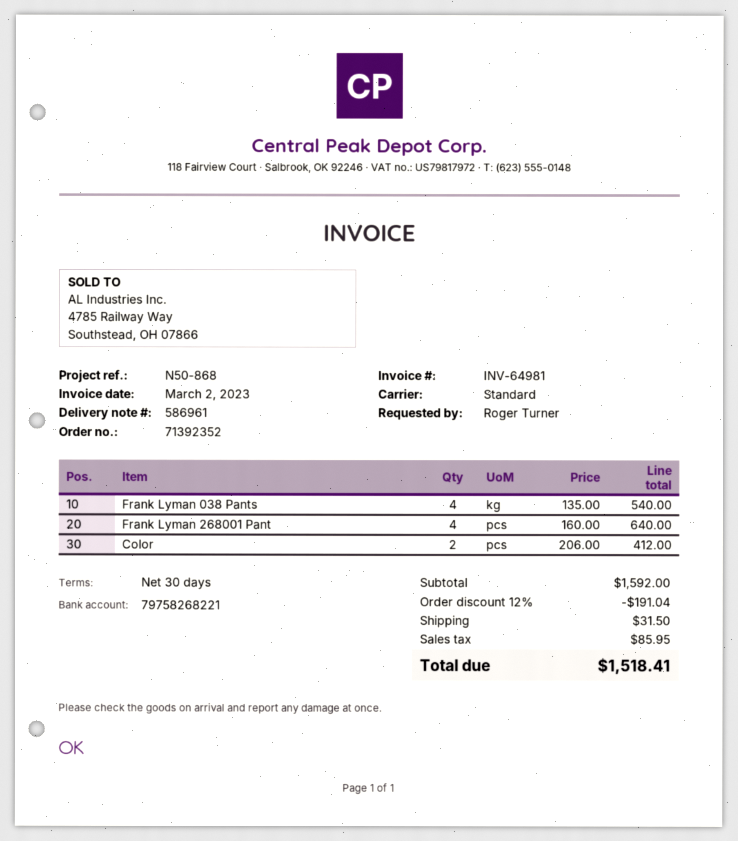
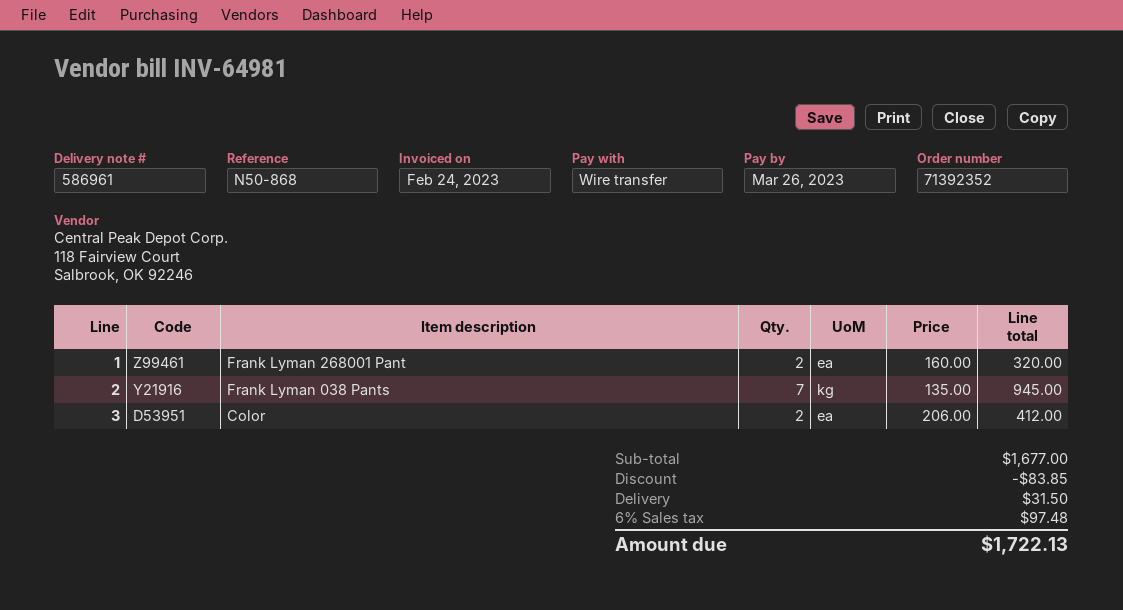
invoice date: 2023-03-02 -> 2023-02-24
Frank Lyman 038 Pants: 4 x 135.00 = 540.00 -> 7 x 135.00 = 945.00
Frank Lyman 268001 Pant: 4 x 160.00 = 640.00 -> 2 x 160.00 = 320.00
subtotal: 1592.00 -> 1677.00
discount: 191.04 -> 83.85
tax: 85.95 -> 97.48
total: 1518.41 -> 1722.13

